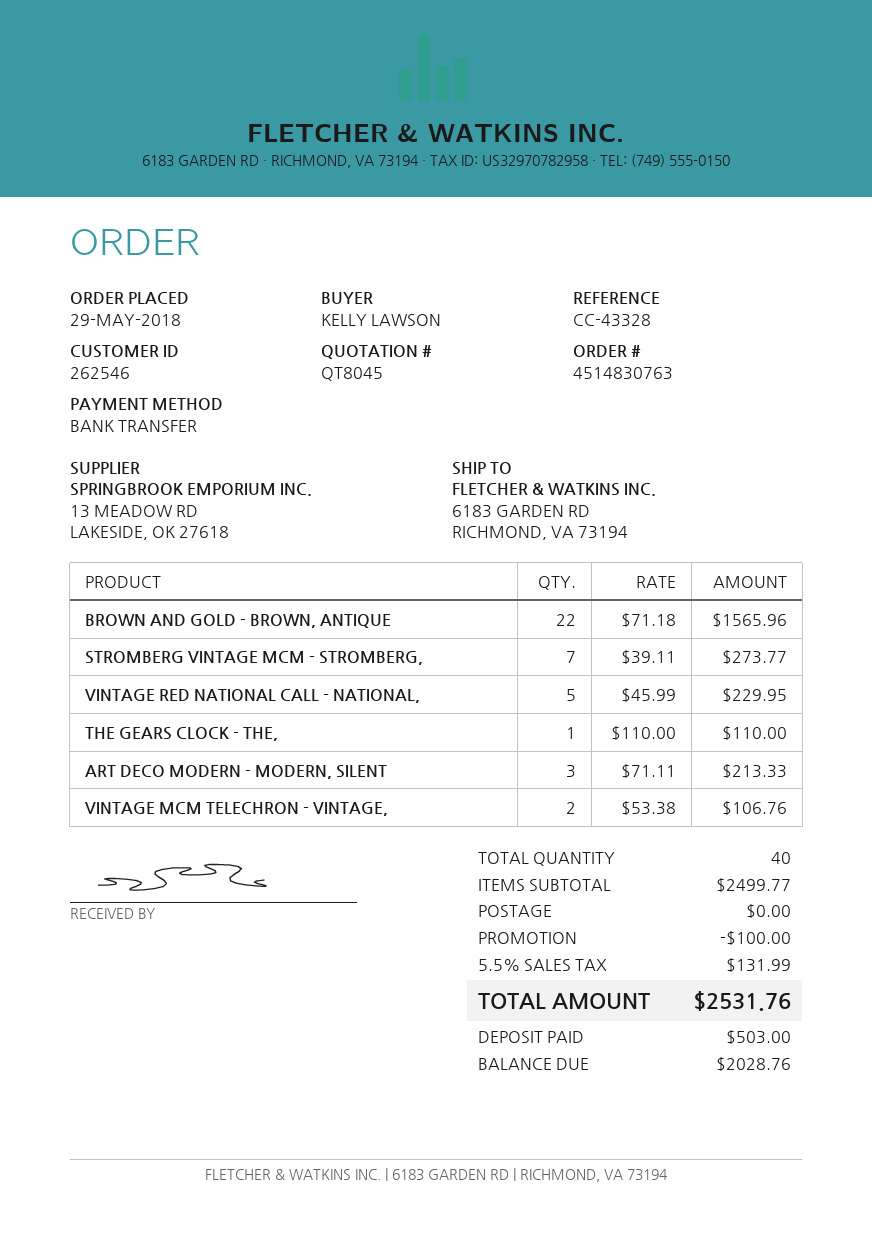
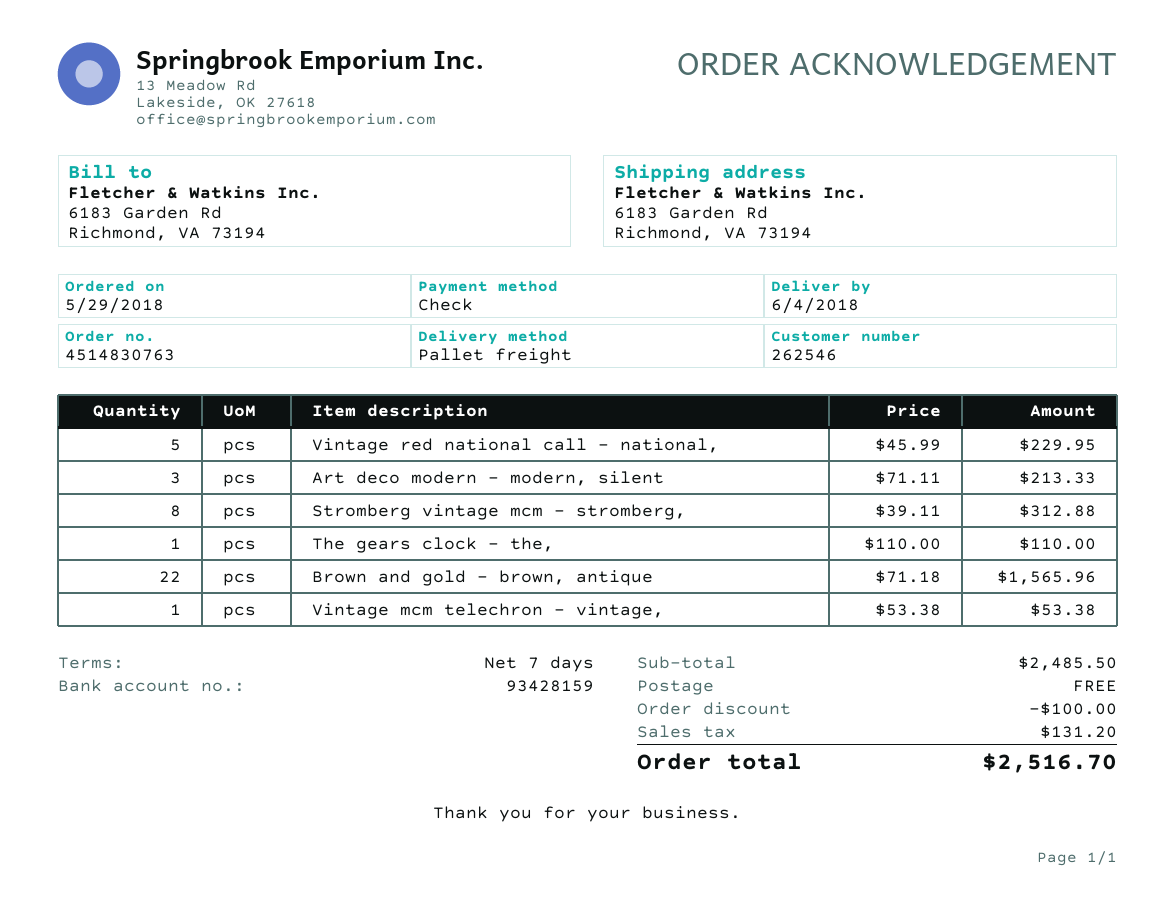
payment method: bank transfer -> cheque
STROMBERG VINTAGE MCM - STROMBERG,: 7 x 39.11 = 273.77 -> 8 x 39.11 = 312.88
VINTAGE MCM TELECHRON - VINTAGE,: 2 x 53.38 = 106.76 -> 1 x 53.38 = 53.38
subtotal: 2499.77 -> 2485.50
tax: 131.99 -> 131.20
total: 2531.76 -> 2516.70

